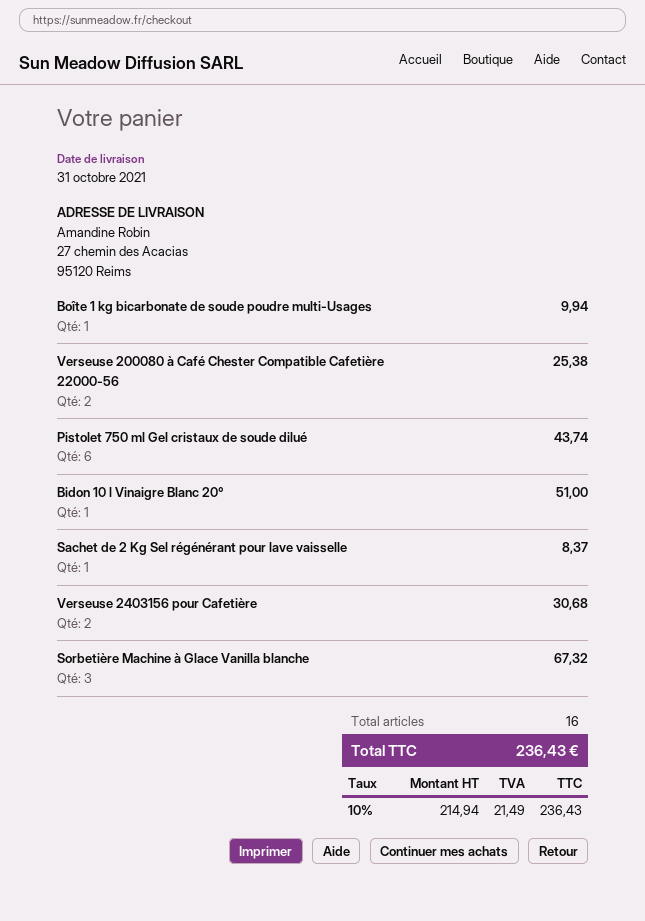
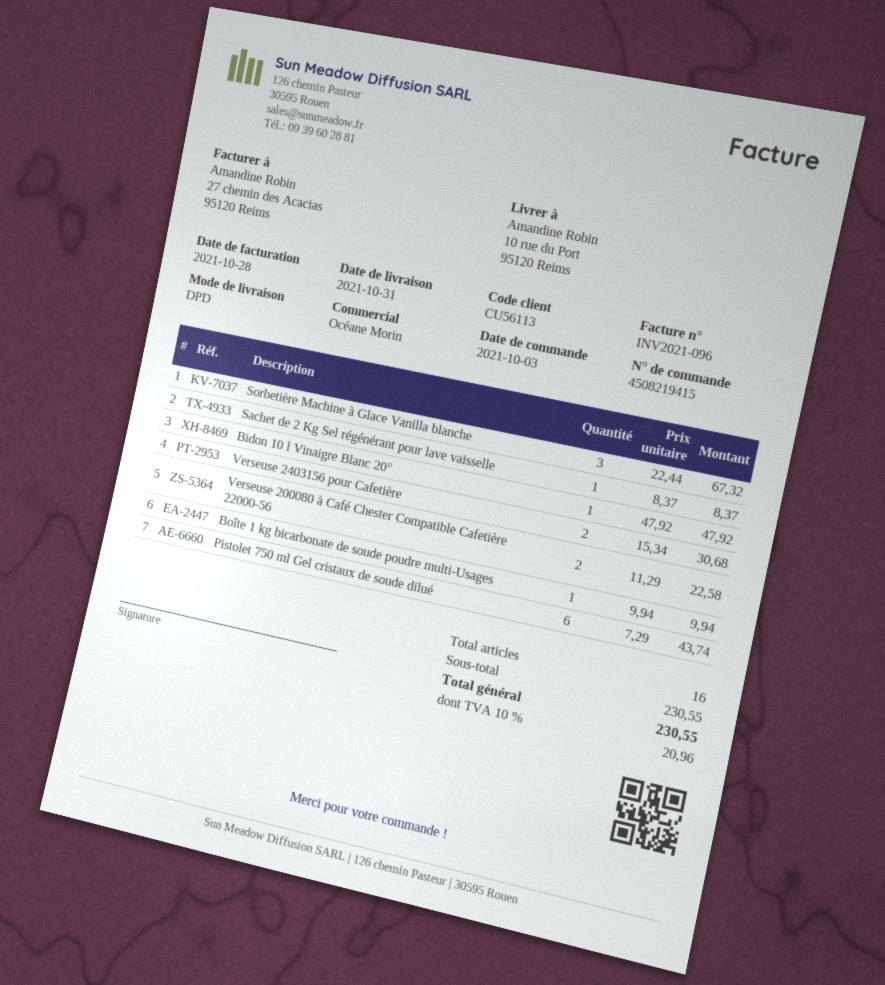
ship to: 27 chemin des Acacias, 95120 Reims -> 10 rue du Port, 95120 Reims
Verseuse 200080 à Café Chester Compatible Cafetière 22000-56: 2 for 25.38 -> 2 for 22.58
Bidon 10 l Vinaigre Blanc 20°: 1 for 51.00 -> 1 for 47.92
tax: 10% = 21.49 -> 10% = 20.96
total: 236.43 -> 230.55

